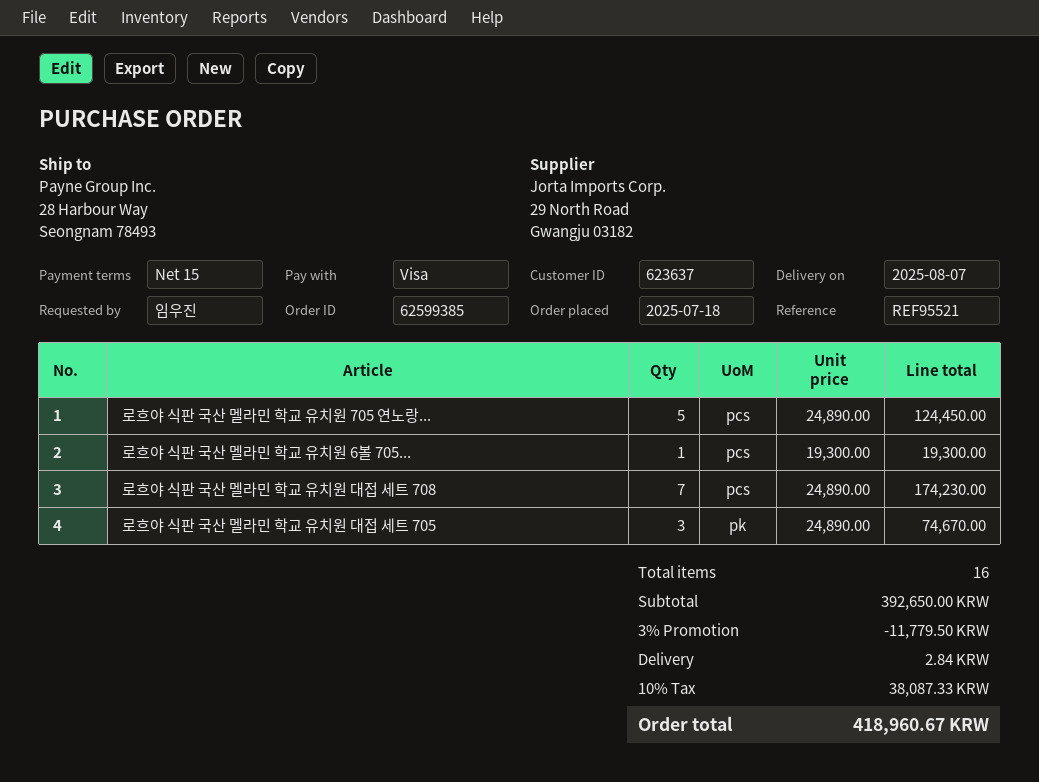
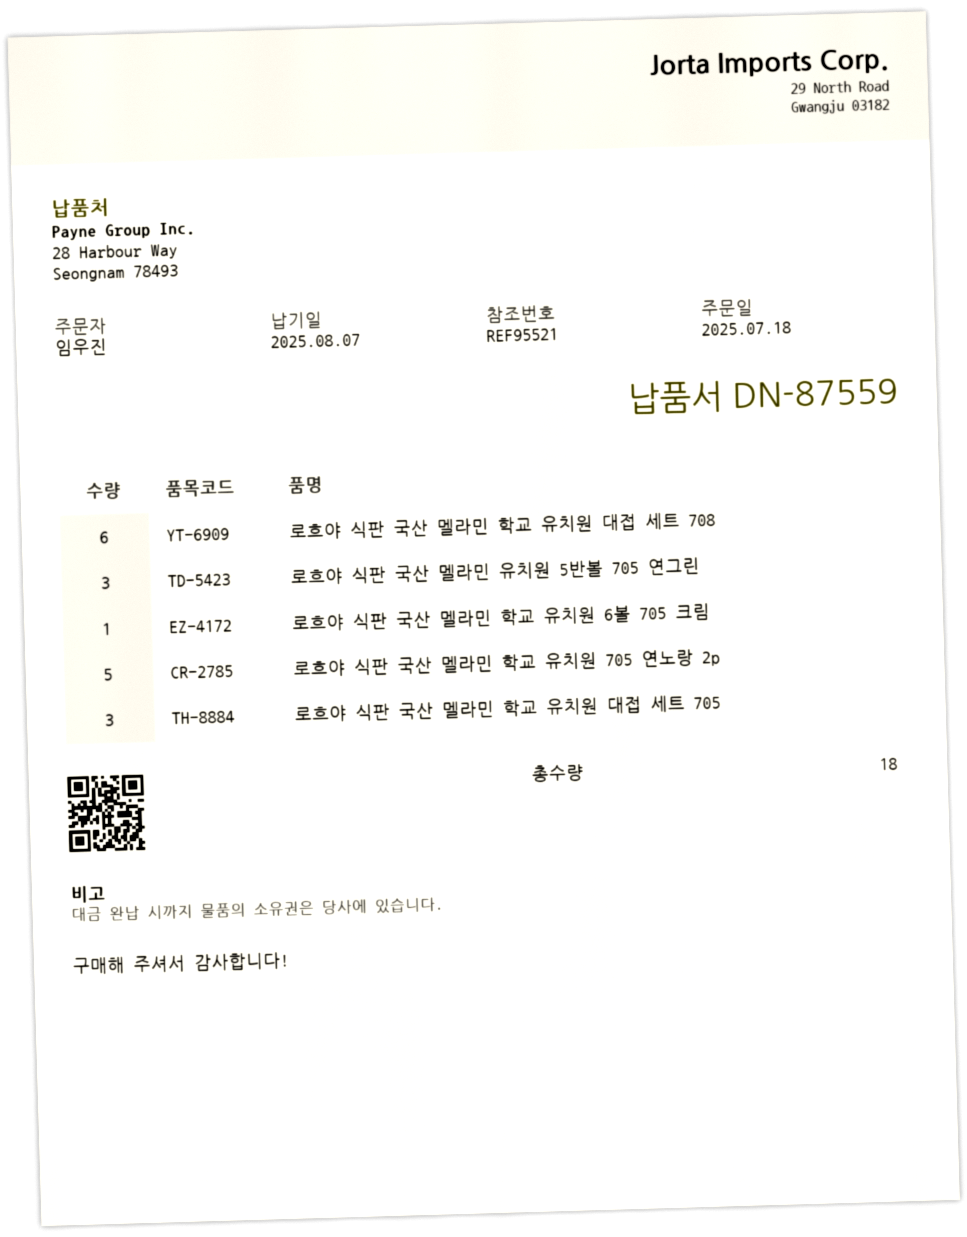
로흐야 식판 국산 멜라민 학교 유치원 대접 세트 708: 7 -> 6
로흐야 식판 국산 멜라민 유치원 5반볼 705 연그린: none -> 3
total quantity: 16 -> 18

